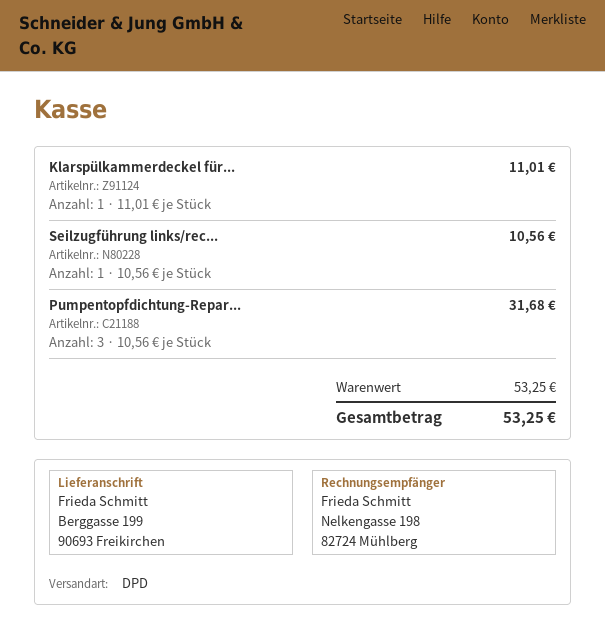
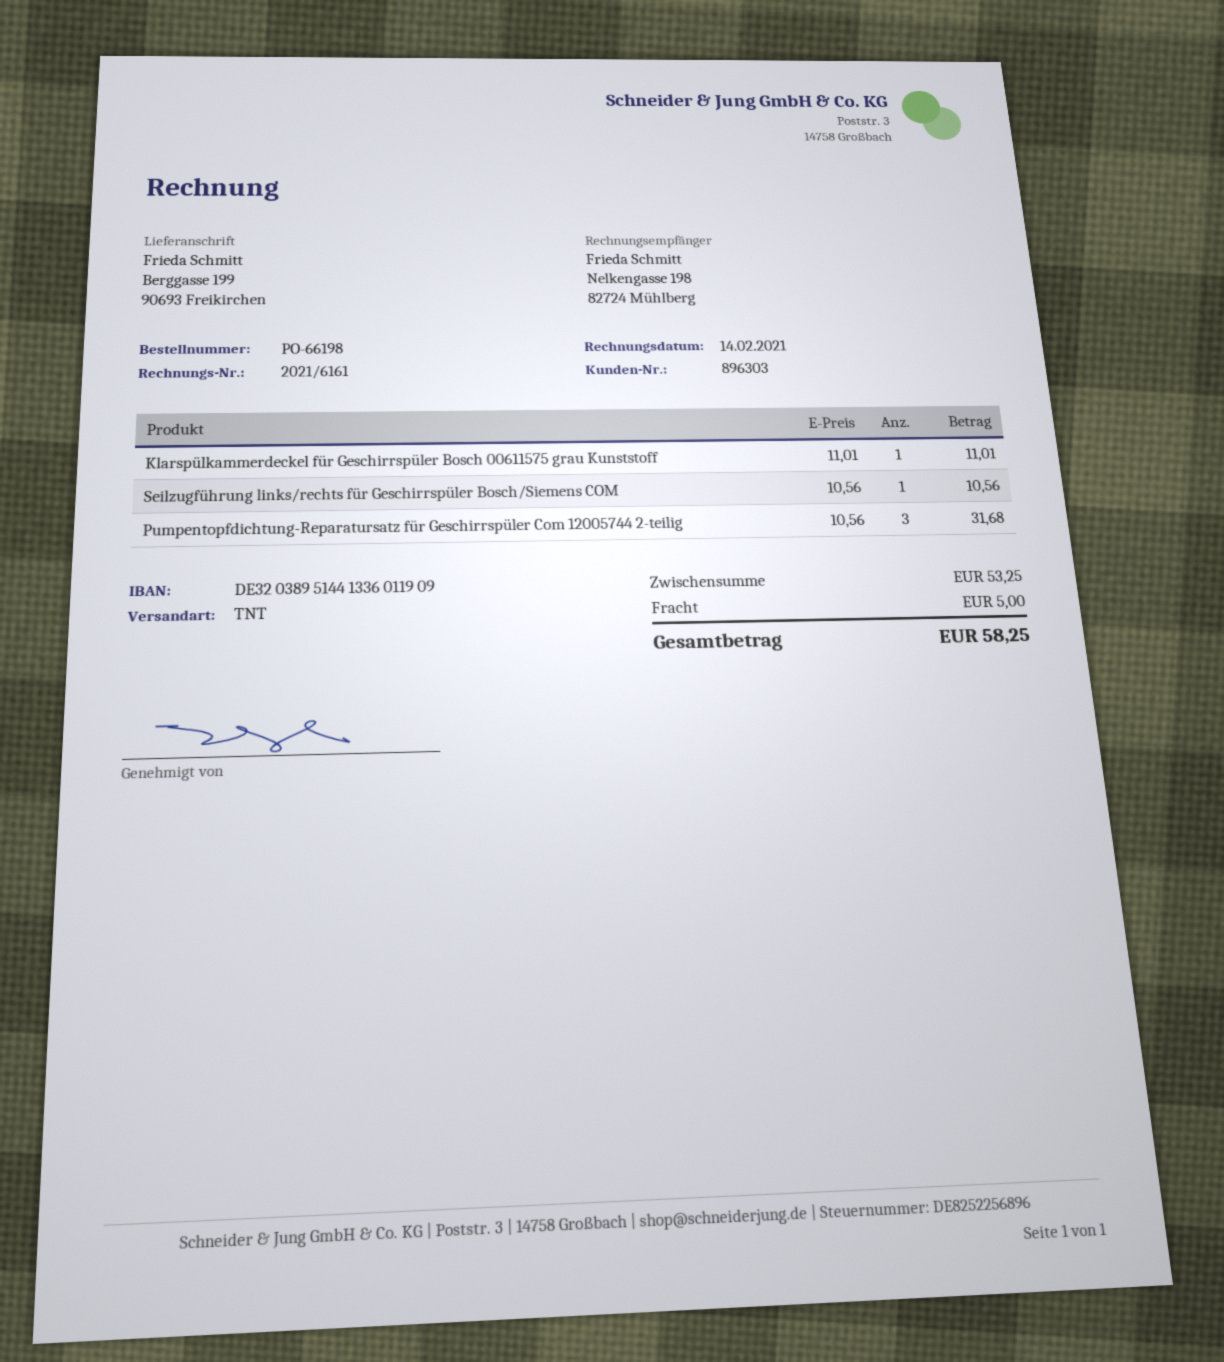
shipping method: DPD -> TNT
shipping: none -> 5.00
total: 53.25 -> 58.25

